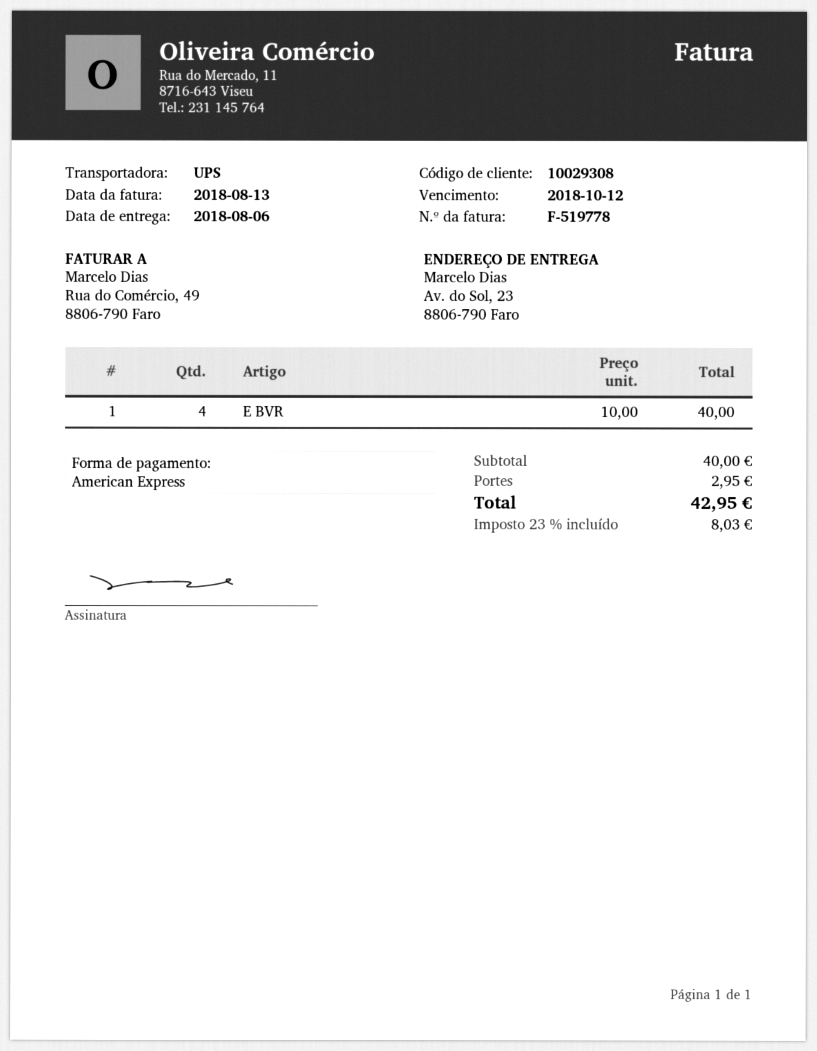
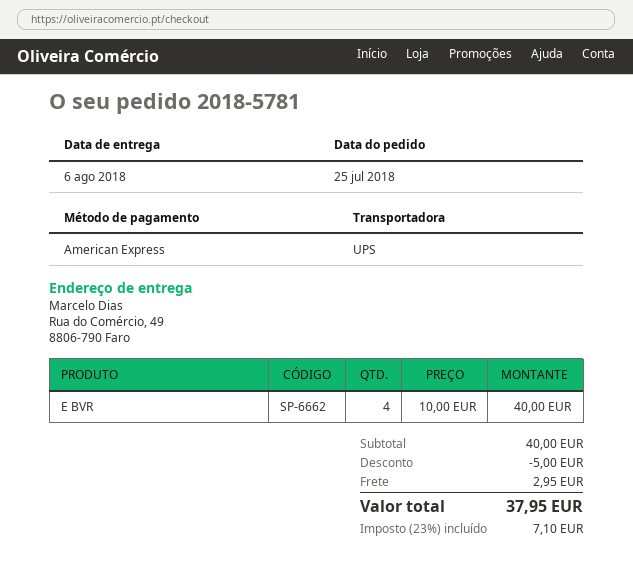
ship to: Av. do Sol, 23, 8806-790 Faro -> Rua do Comércio, 49, 8806-790 Faro
discount: none -> 5.00
tax: 23% = 8.03 -> 23% = 7.10
total: 42.95 -> 37.95

